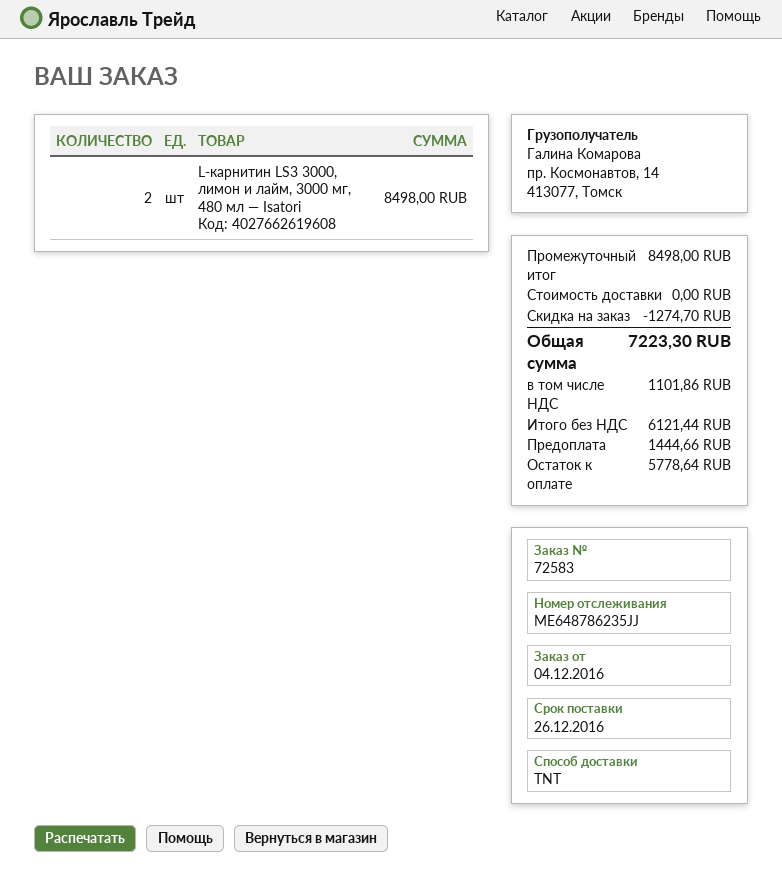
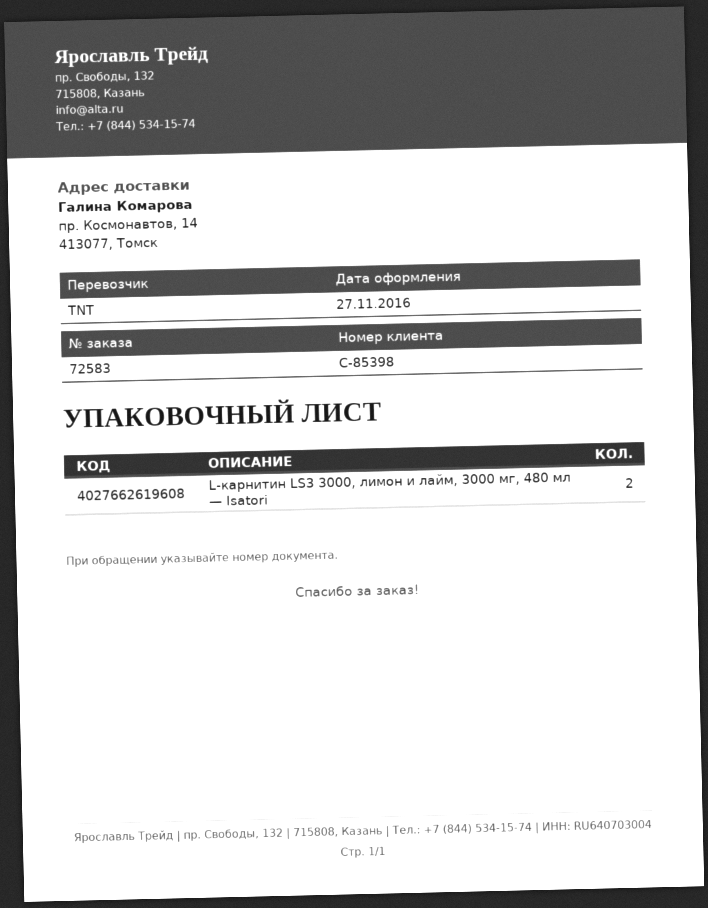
order date: 2016-12-04 -> 2016-11-27

